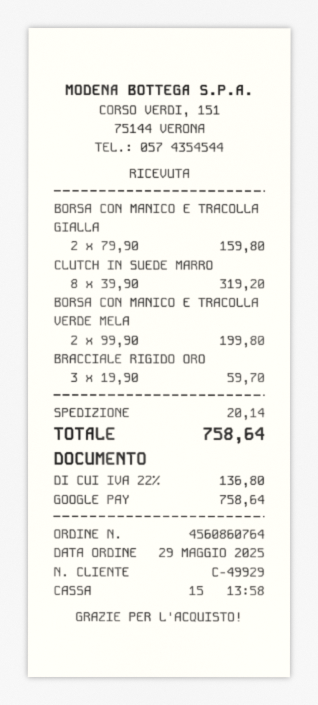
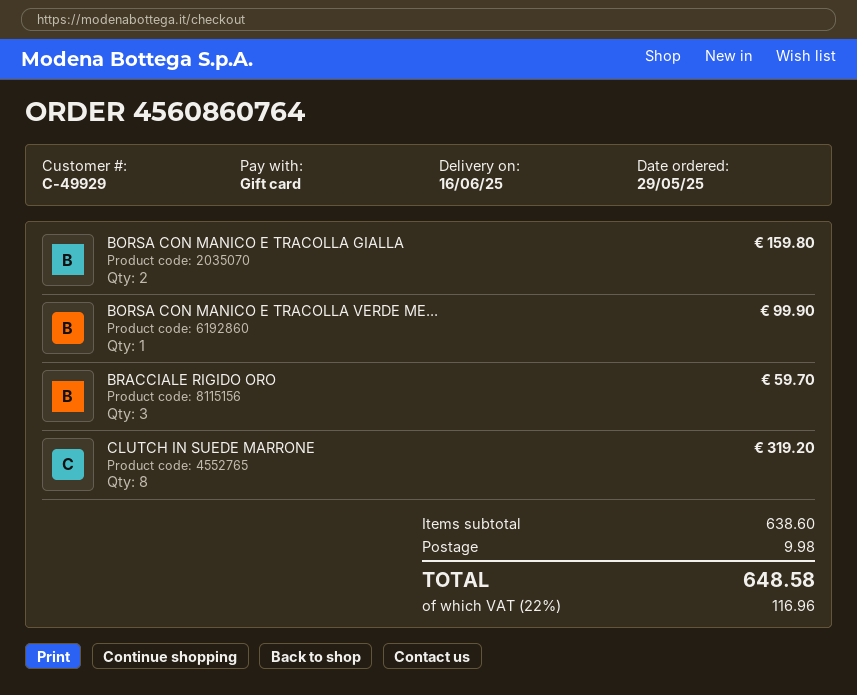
payment method: Google Pay -> gift card
BORSA CON MANICO E TRACOLLA VERDE MELA: 2 for 199.80 -> 1 for 99.90
shipping: 20.14 -> 9.98
tax: 22% = 136.80 -> 22% = 116.96
total: 758.64 -> 648.58

